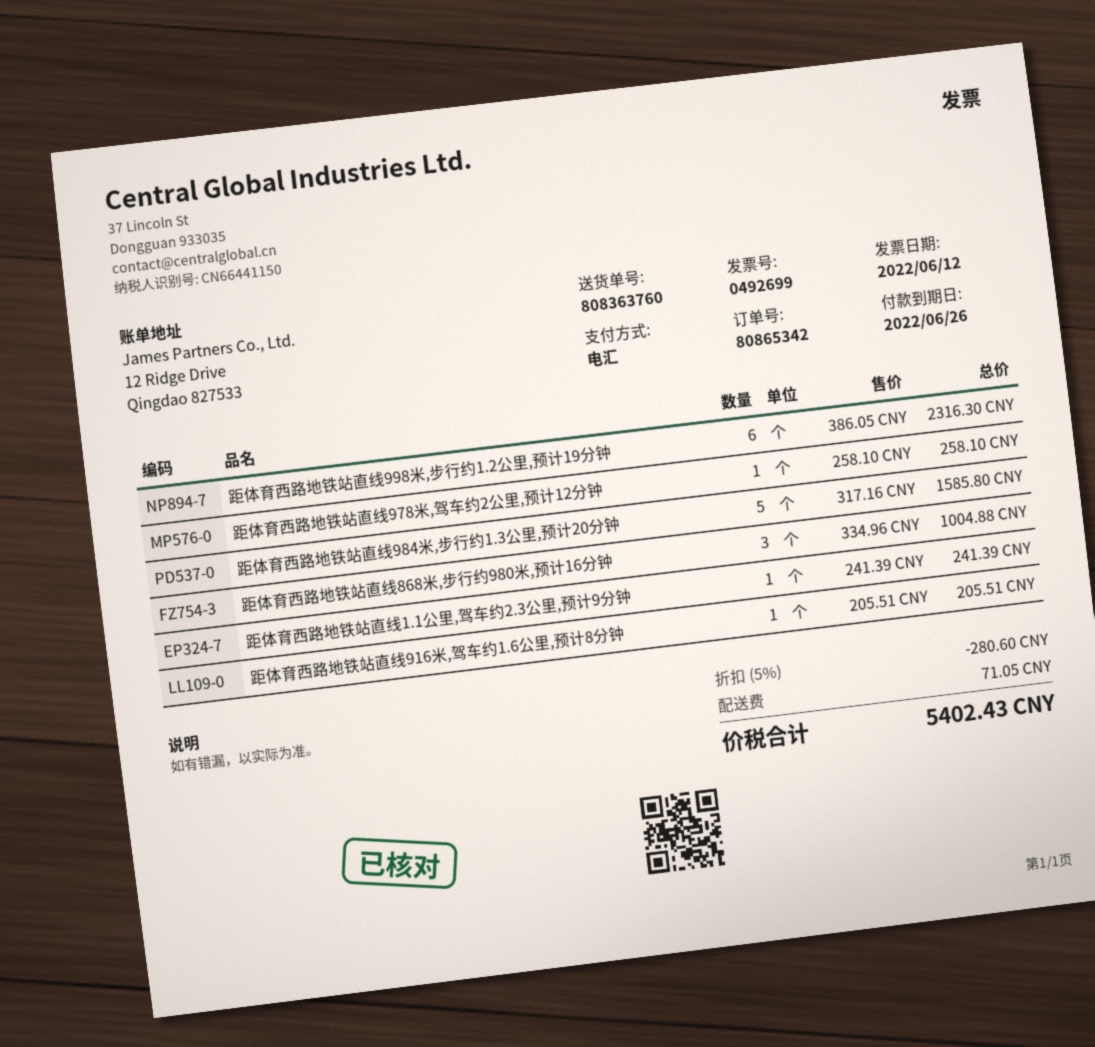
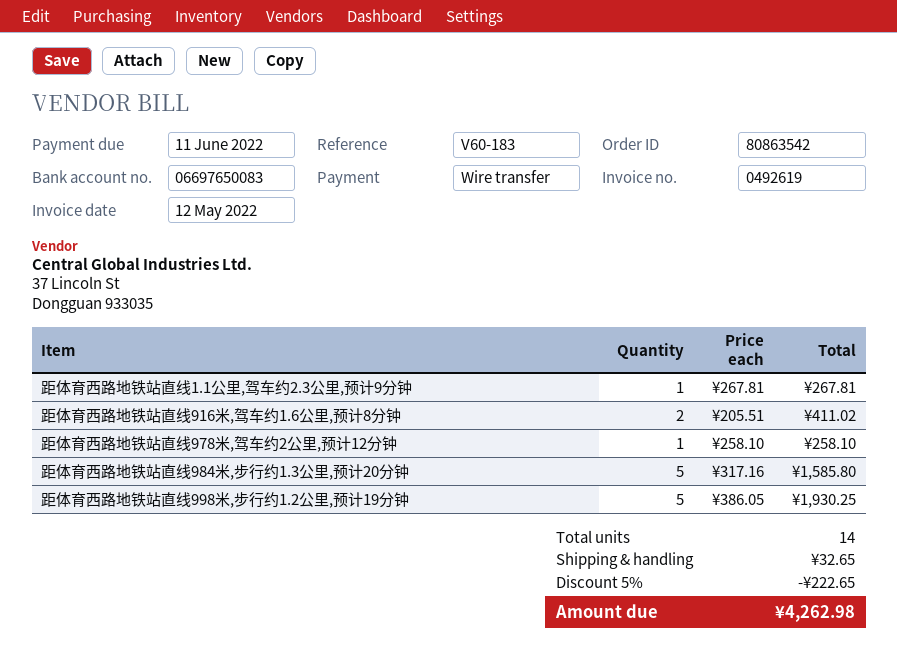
order number: 80865342 -> 80863542
invoice number: 0492699 -> 0492619
invoice date: 2022-06-12 -> 2022-05-12
due date: 2022-06-26 -> 2022-06-11
距体育西路地铁站直线998米,步行约1.2公里,预计19分钟: 6 x 386.05 = 2316.30 -> 5 x 386.05 = 1930.25
距体育西路地铁站直线868米,步行约980米,预计16分钟: 3 x 334.96 = 1004.88 -> none
距体育西路地铁站直线1.1公里,驾车约2.3公里,预计9分钟: 1 x 241.39 = 241.39 -> 1 x 267.81 = 267.81
距体育西路地铁站直线916米,驾车约1.6公里,预计8分钟: 1 x 205.51 = 205.51 -> 2 x 205.51 = 411.02
discount: 5% = 280.60 -> 5% = 222.65
shipping: 71.05 -> 32.65
total: 5402.43 -> 4262.98

